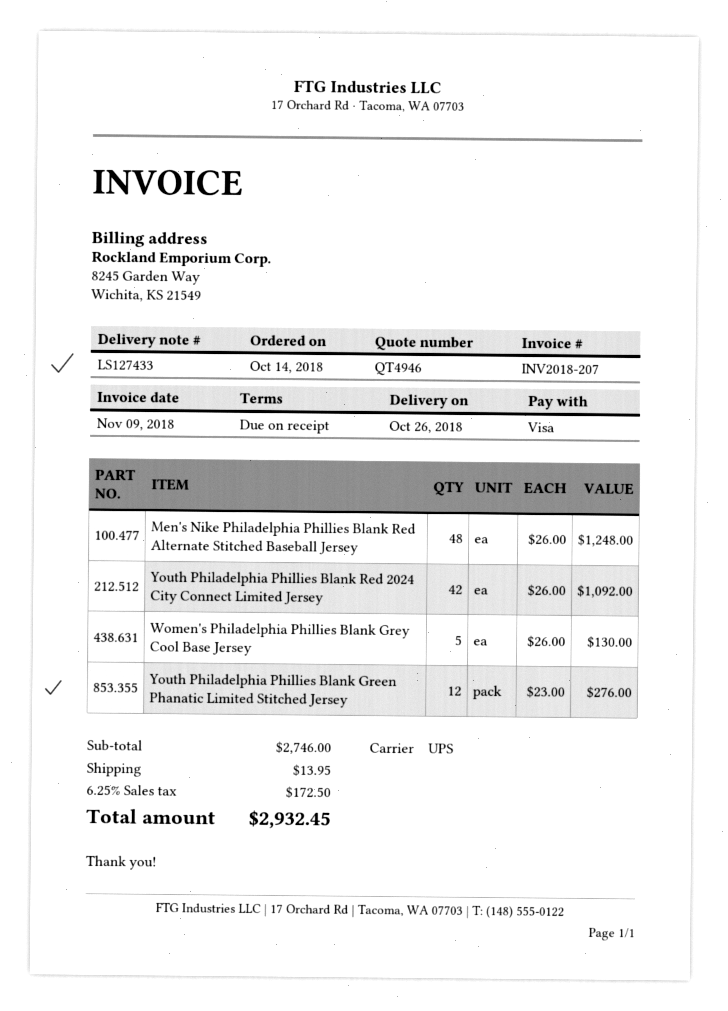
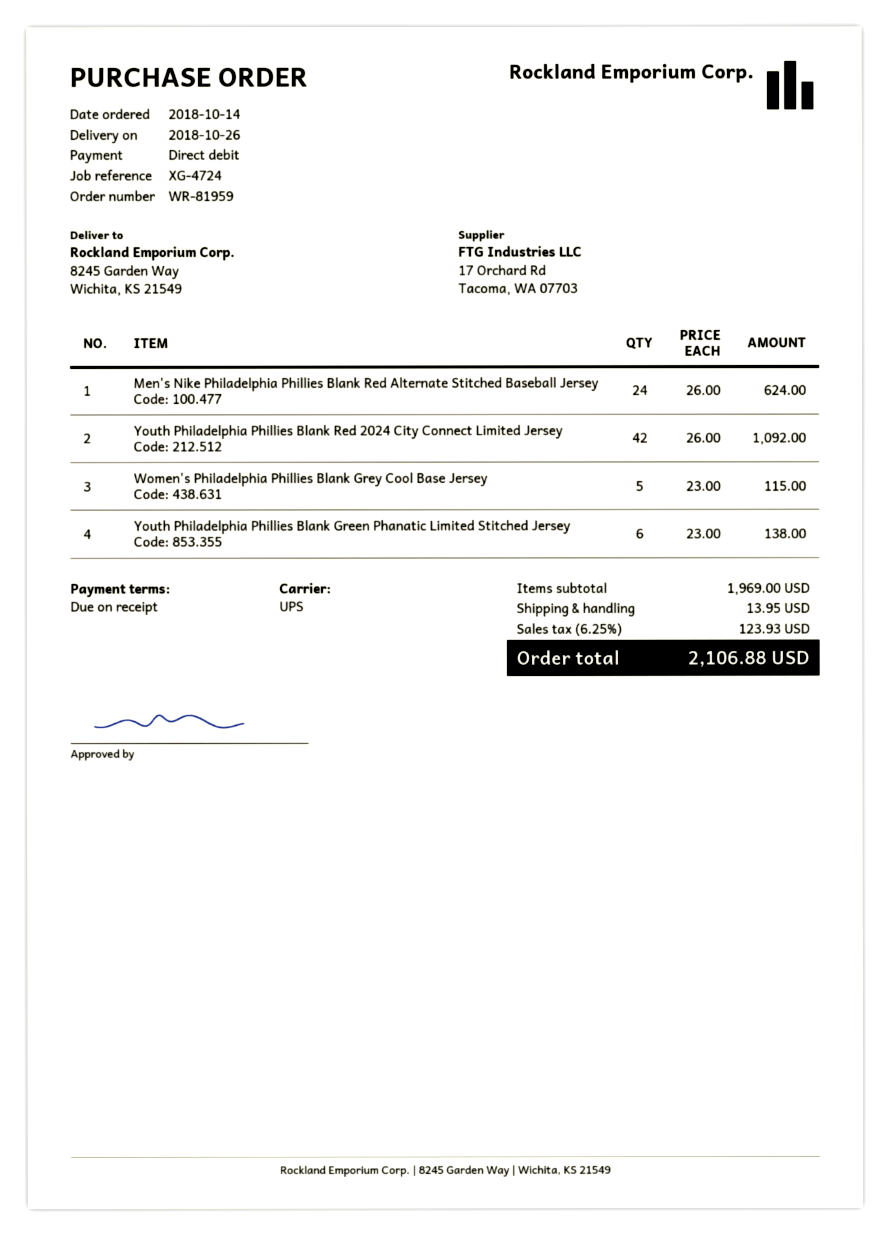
payment method: Visa -> direct debit
Men's Nike Philadelphia Phillies Blank Red Alternate Stitched Baseball Jersey: 48 x 26.00 = 1248.00 -> 24 x 26.00 = 624.00
Women's Philadelphia Phillies Blank Grey Cool Base Jersey: 5 x 26.00 = 130.00 -> 5 x 23.00 = 115.00
Youth Philadelphia Phillies Blank Green Phanatic Limited Stitched Jersey: 12 x 23.00 = 276.00 -> 6 x 23.00 = 138.00
subtotal: 2746.00 -> 1969.00
tax: 6.25% = 172.50 -> 6.25% = 123.93
total: 2932.45 -> 2106.88

